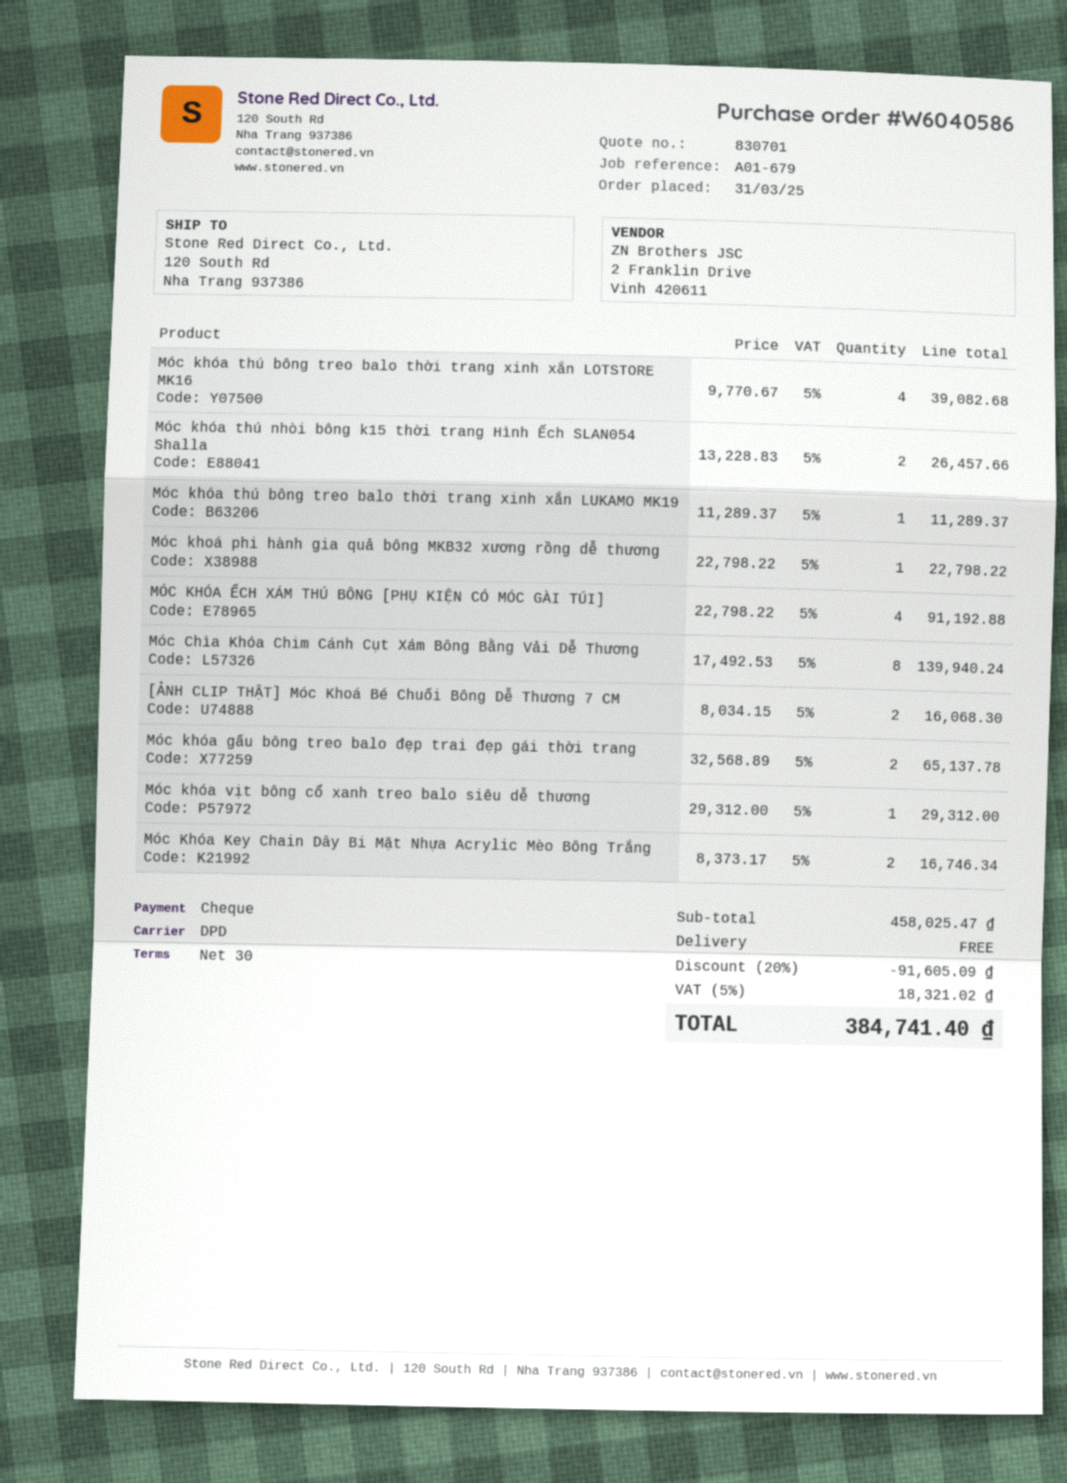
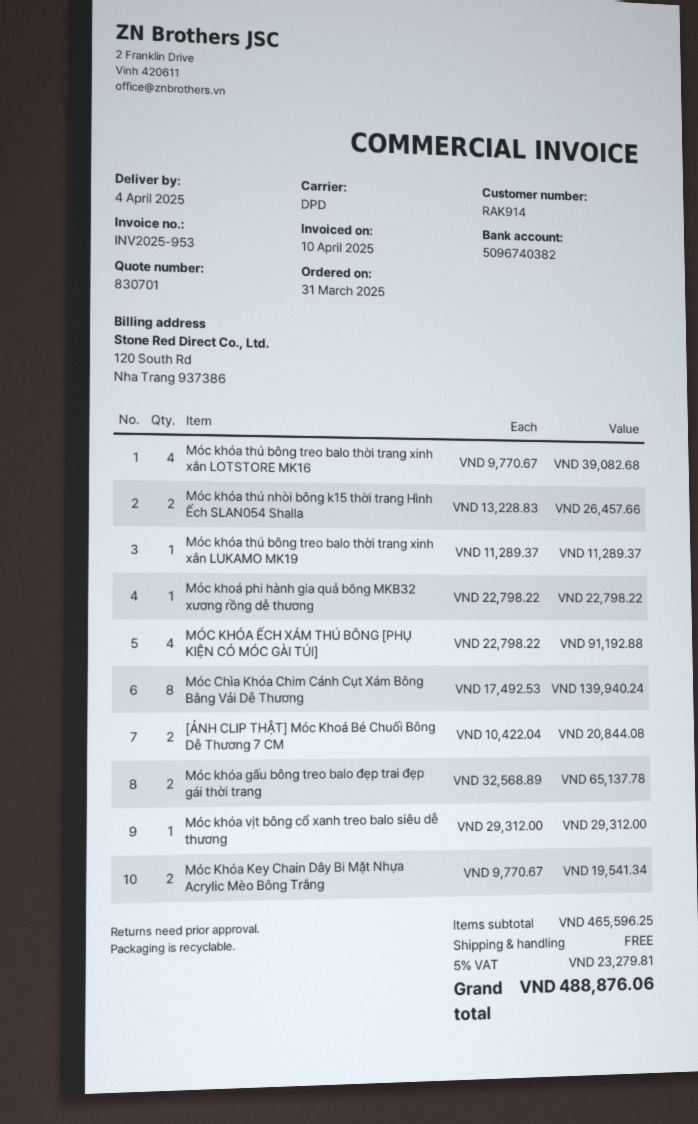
[ẢNH CLIP THẬT] Móc Khoá Bé Chuối Bông Dễ Thương 7 CM: 2 x 8034.15 = 16068.30 -> 2 x 10422.04 = 20844.08
Móc Khóa Key Chain Dây Bi Mặt Nhựa Acrylic Mèo Bông Trắng: 2 x 8373.17 = 16746.34 -> 2 x 9770.67 = 19541.34
subtotal: 458025.47 -> 465596.25
discount: 20% = 91605.09 -> none
tax: 5% = 18321.02 -> 5% = 23279.81
total: 384741.40 -> 488876.06

